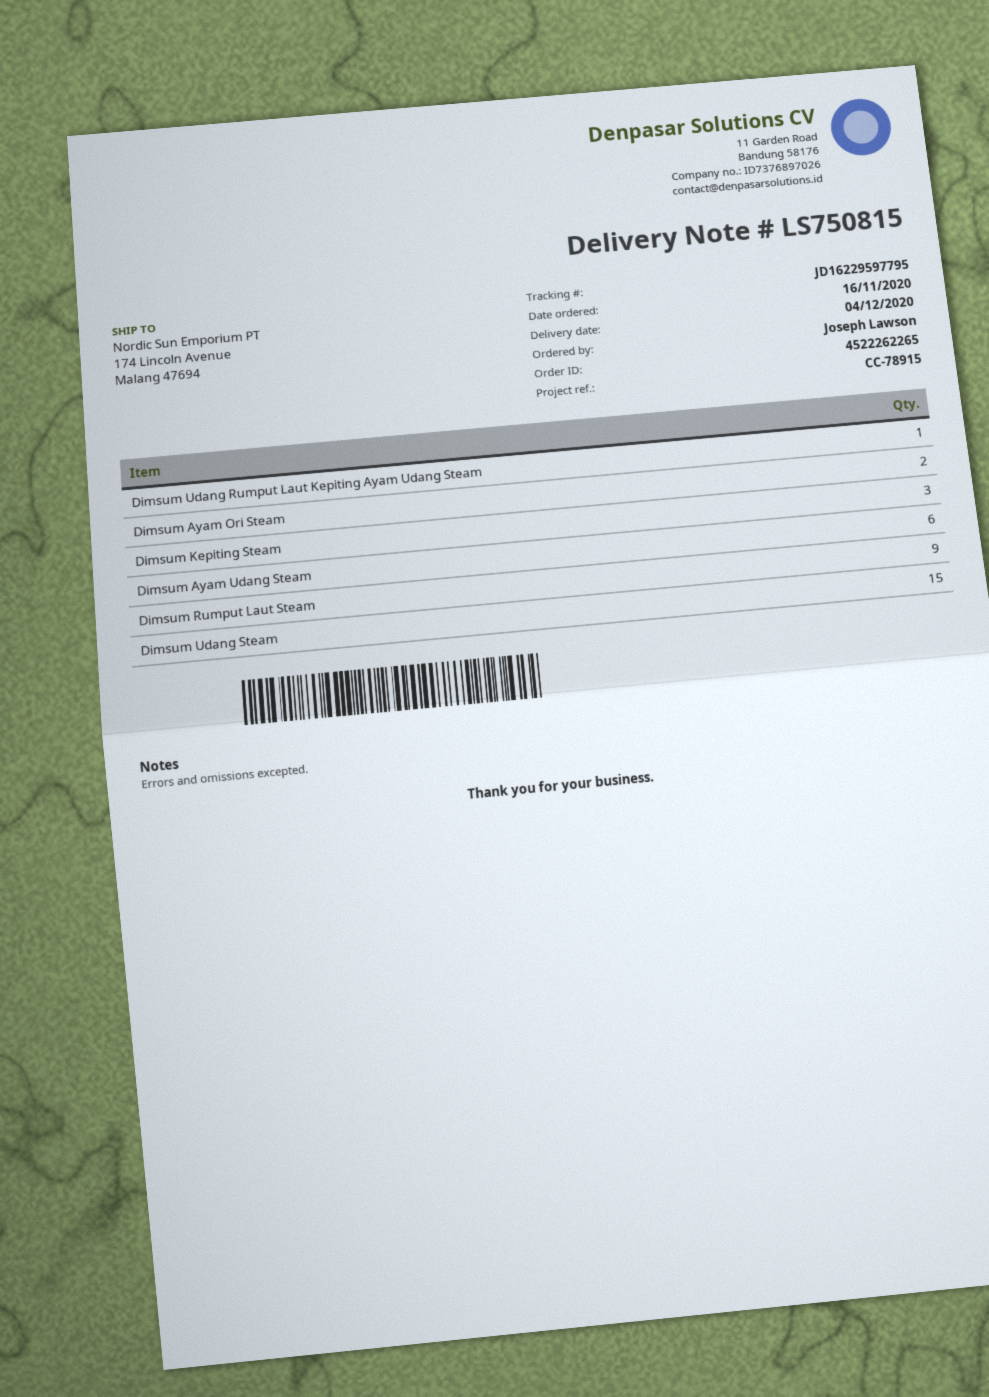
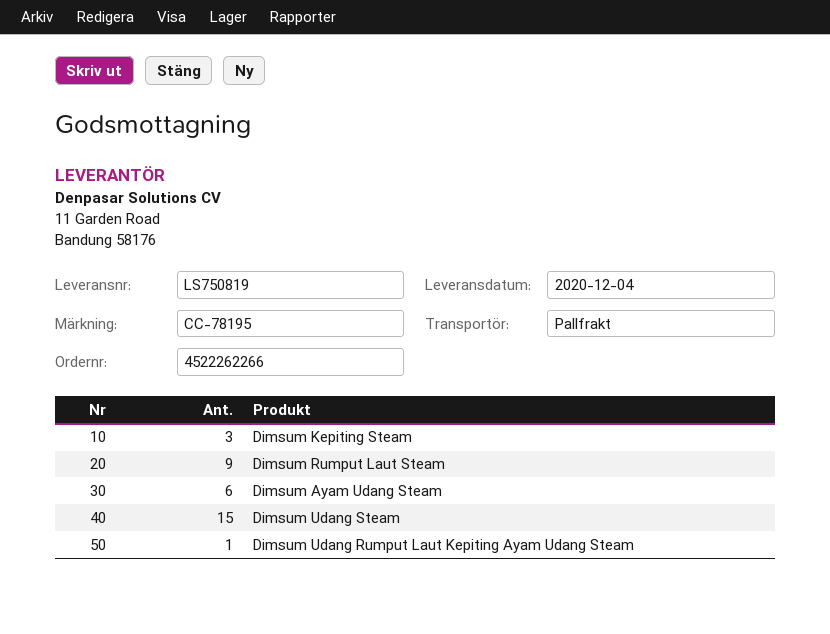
order number: 4522262265 -> 4522262266
delivery note number: LS750815 -> LS750819
reference: CC-78915 -> CC-78195
Dimsum Ayam Ori Steam: 2 -> none

